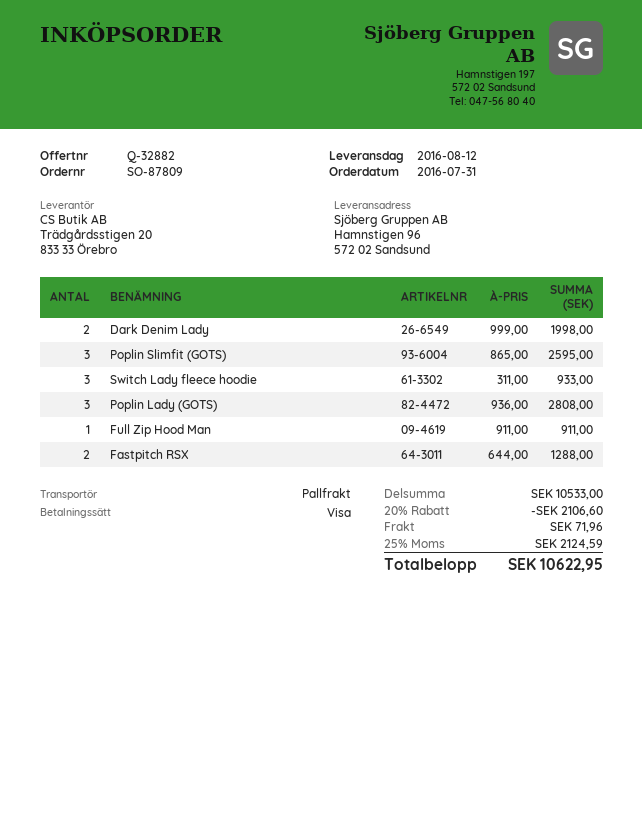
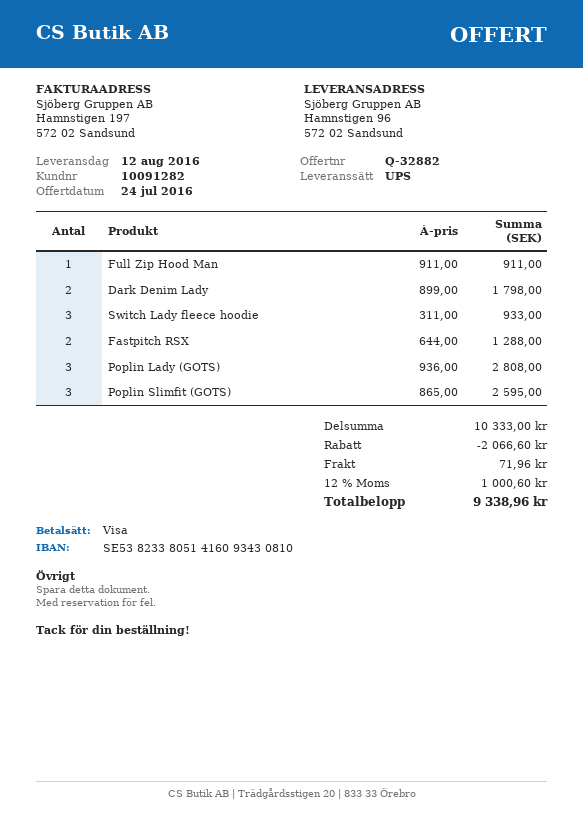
shipping method: pallet freight -> UPS
Dark Denim Lady: 2 x 999.00 = 1998.00 -> 2 x 899.00 = 1798.00
subtotal: 10533.00 -> 10333.00
discount: 2106.60 -> 2066.60
tax: 25% = 2124.59 -> 12% = 1000.60
total: 10622.95 -> 9338.96

